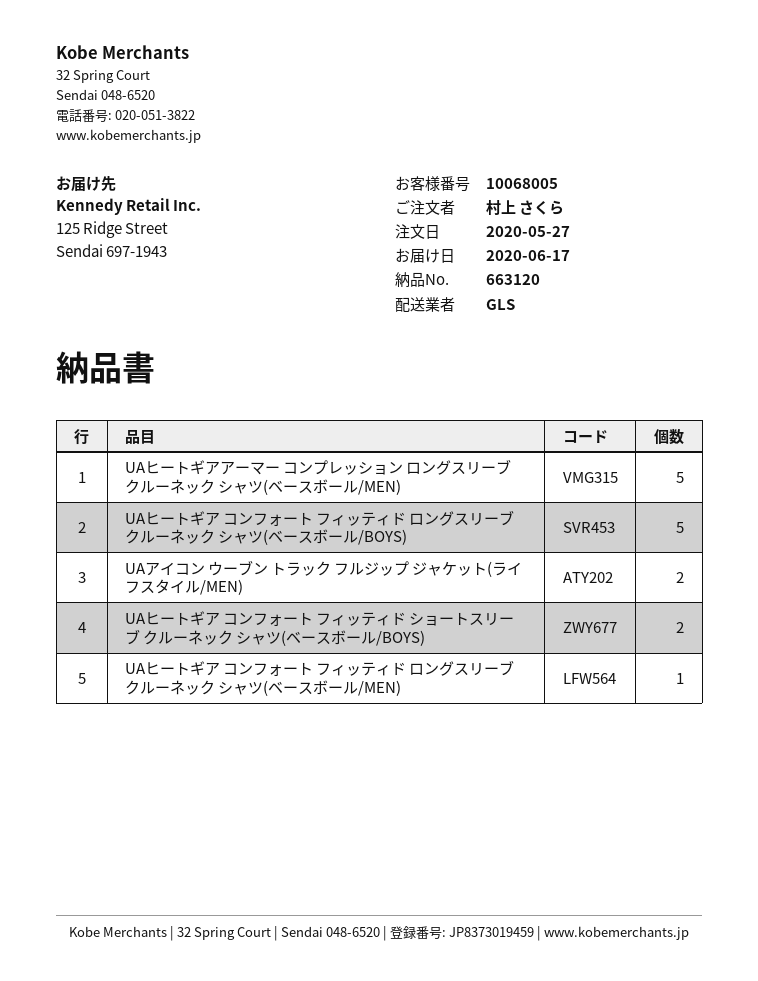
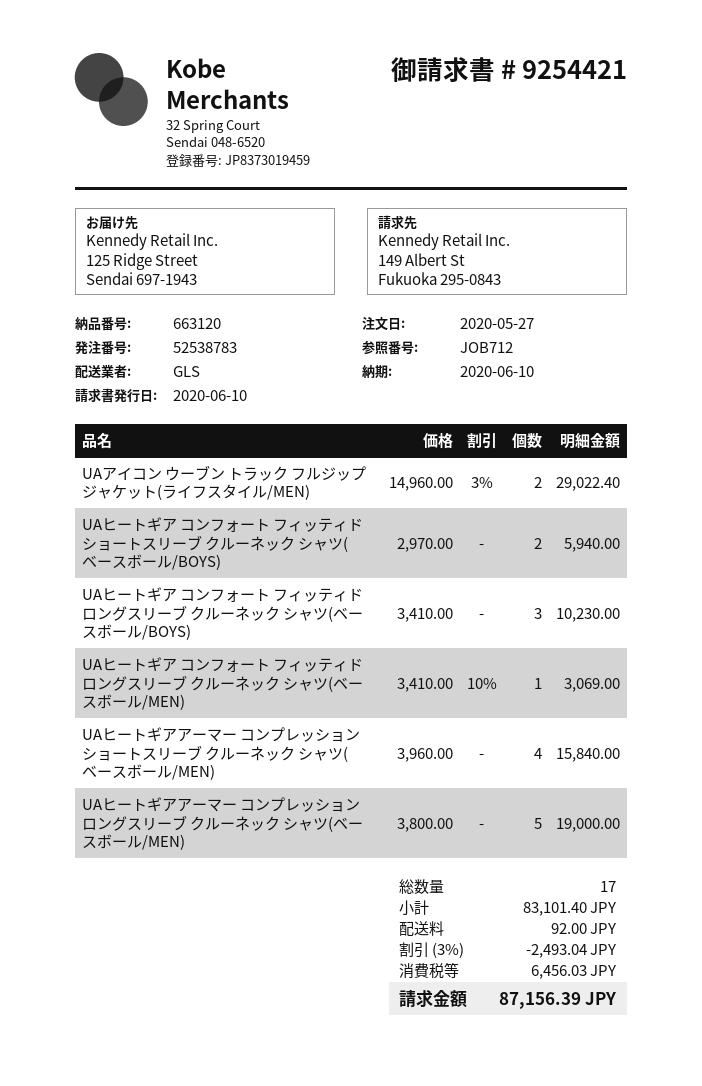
delivery date: 2020-06-17 -> 2020-06-10
UAヒートギア コンフォート フィッティド ロングスリーブ クルーネック シャツ(ベースボール/BOYS): 5 -> 3
UAヒートギアアーマー コンプレッション ショートスリーブ クルーネック シャツ(ベースボール/MEN): none -> 4

